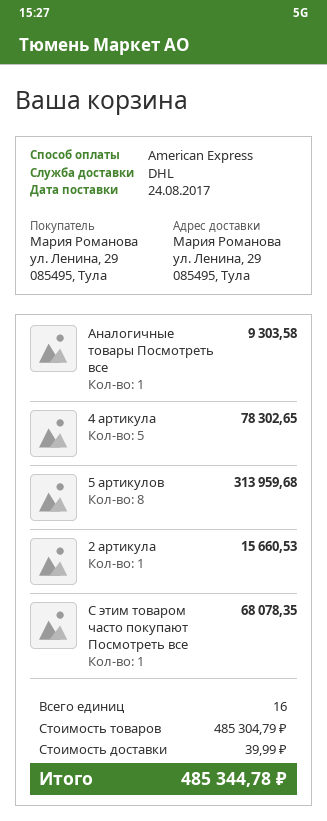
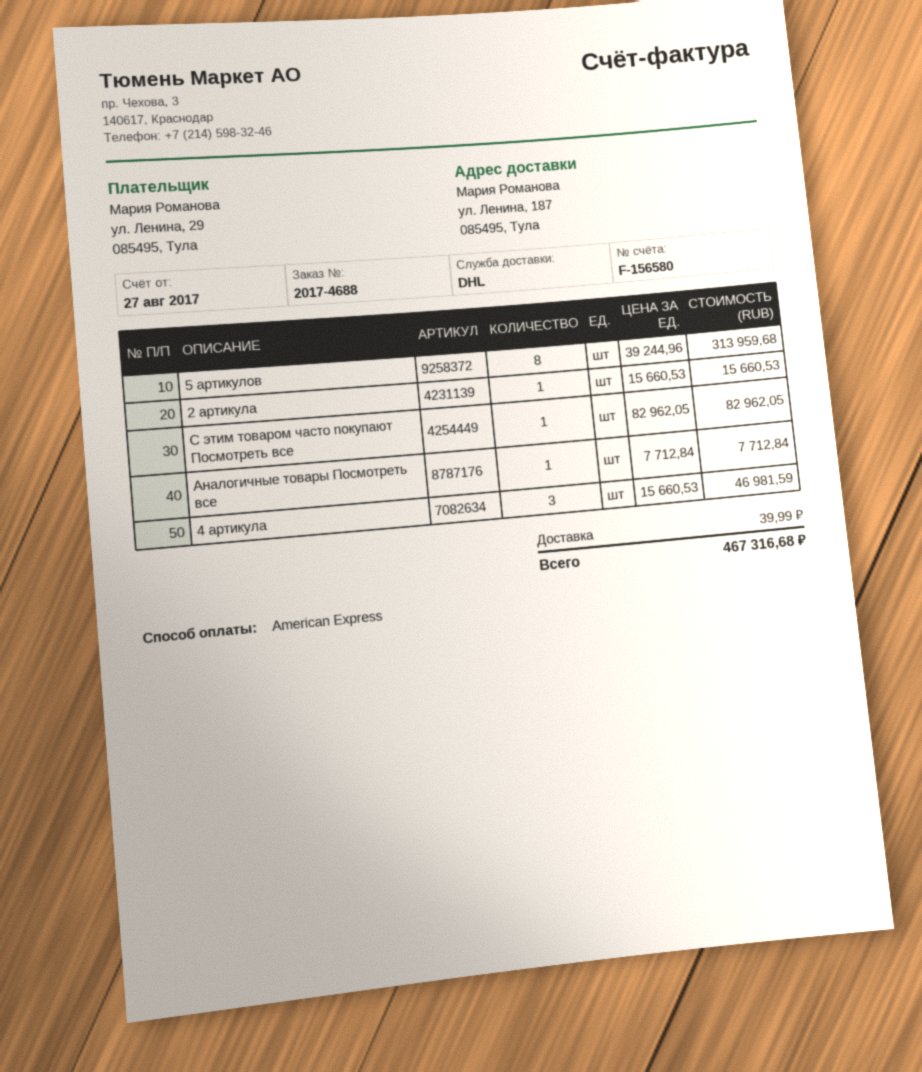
ship to: ул. Ленина, 29, 085495, Тула -> ул. Ленина, 187, 085495, Тула
Аналогичные товары Посмотреть все: 1 for 9303.58 -> 1 for 7712.84
4 артикула: 5 for 78302.65 -> 3 for 46981.59
С этим товаром часто покупают Посмотреть все: 1 for 68078.35 -> 1 for 82962.05
total: 485344.78 -> 467316.68

